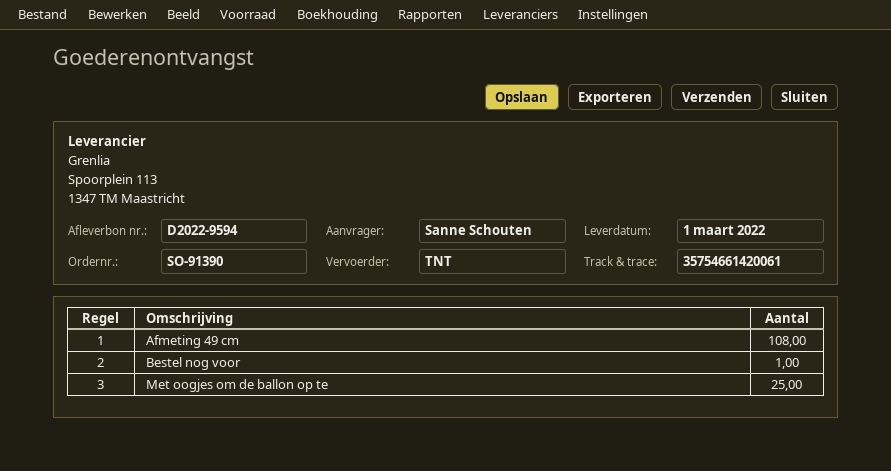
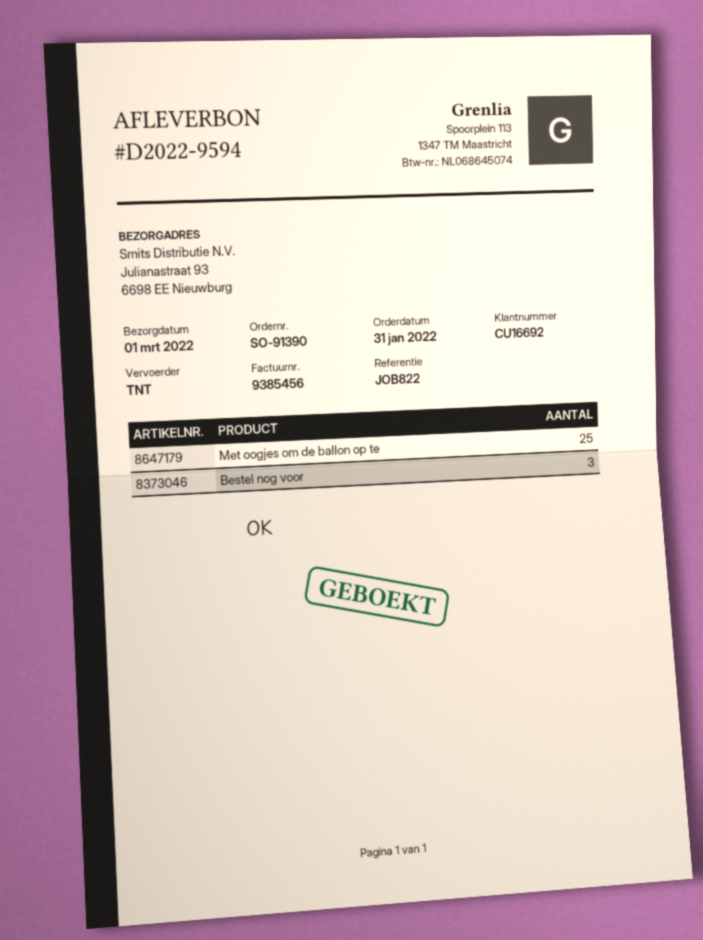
Afmeting 49 cm: 108 -> none
Bestel nog voor: 1 -> 3

